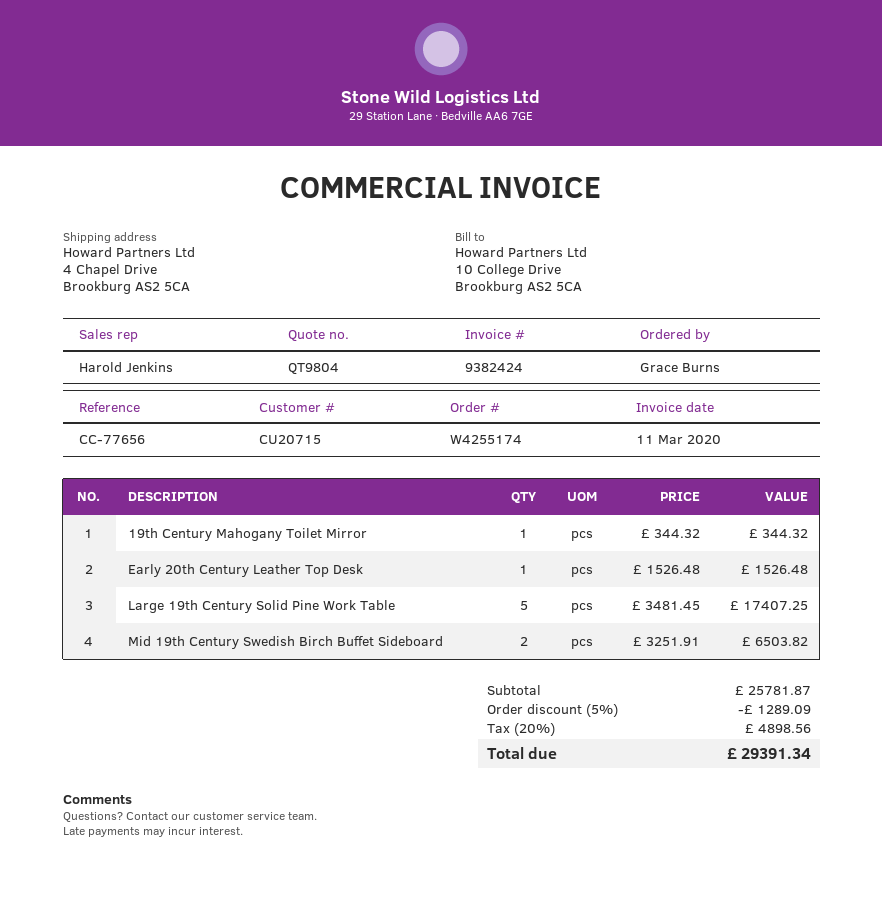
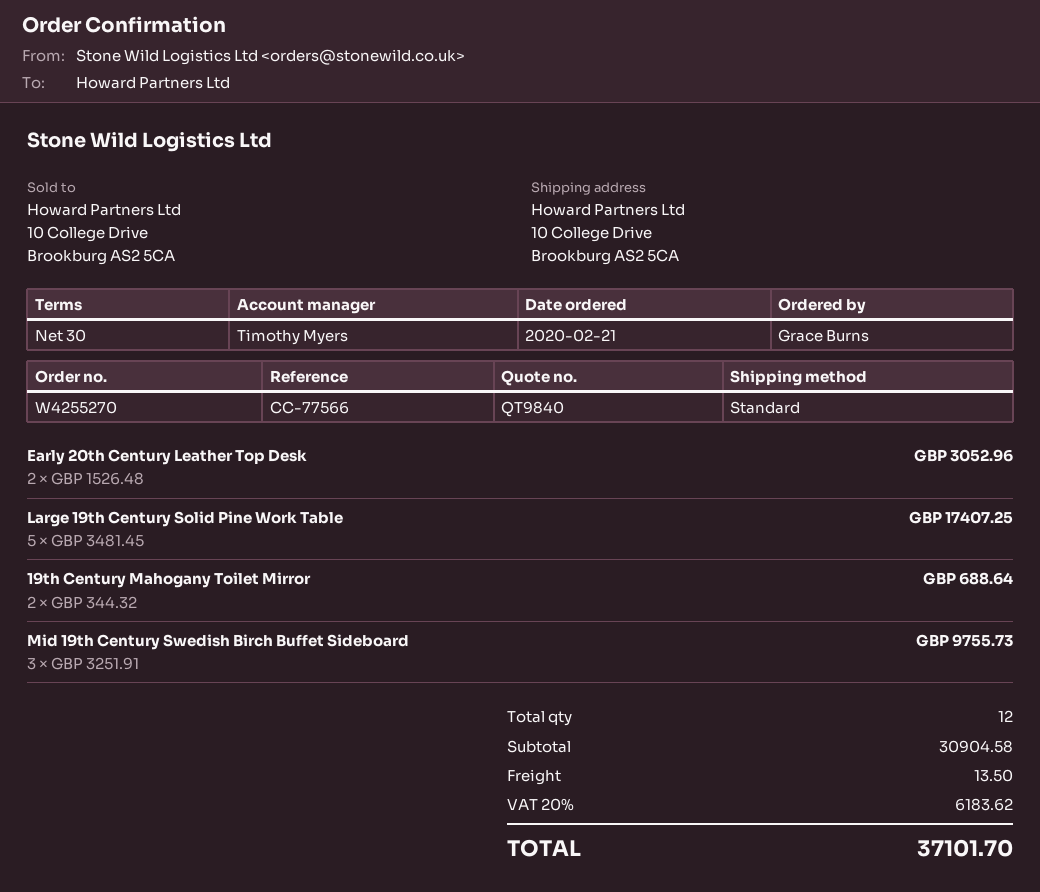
quote number: QT9804 -> QT9840
order number: W4255174 -> W4255270
reference: CC-77656 -> CC-77566
sales rep: Harold Jenkins -> Timothy Myers
ship to: 4 Chapel Drive, Brookburg AS2 5CA -> 10 College Drive, Brookburg AS2 5CA
19th Century Mahogany Toilet Mirror: 1 x 344.32 = 344.32 -> 2 x 344.32 = 688.64
Early 20th Century Leather Top Desk: 1 x 1526.48 = 1526.48 -> 2 x 1526.48 = 3052.96
Mid 19th Century Swedish Birch Buffet Sideboard: 2 x 3251.91 = 6503.82 -> 3 x 3251.91 = 9755.73
subtotal: 25781.87 -> 30904.58
discount: 5% = 1289.09 -> none
shipping: none -> 13.50
tax: 20% = 4898.56 -> 20% = 6183.62
total: 29391.34 -> 37101.70

